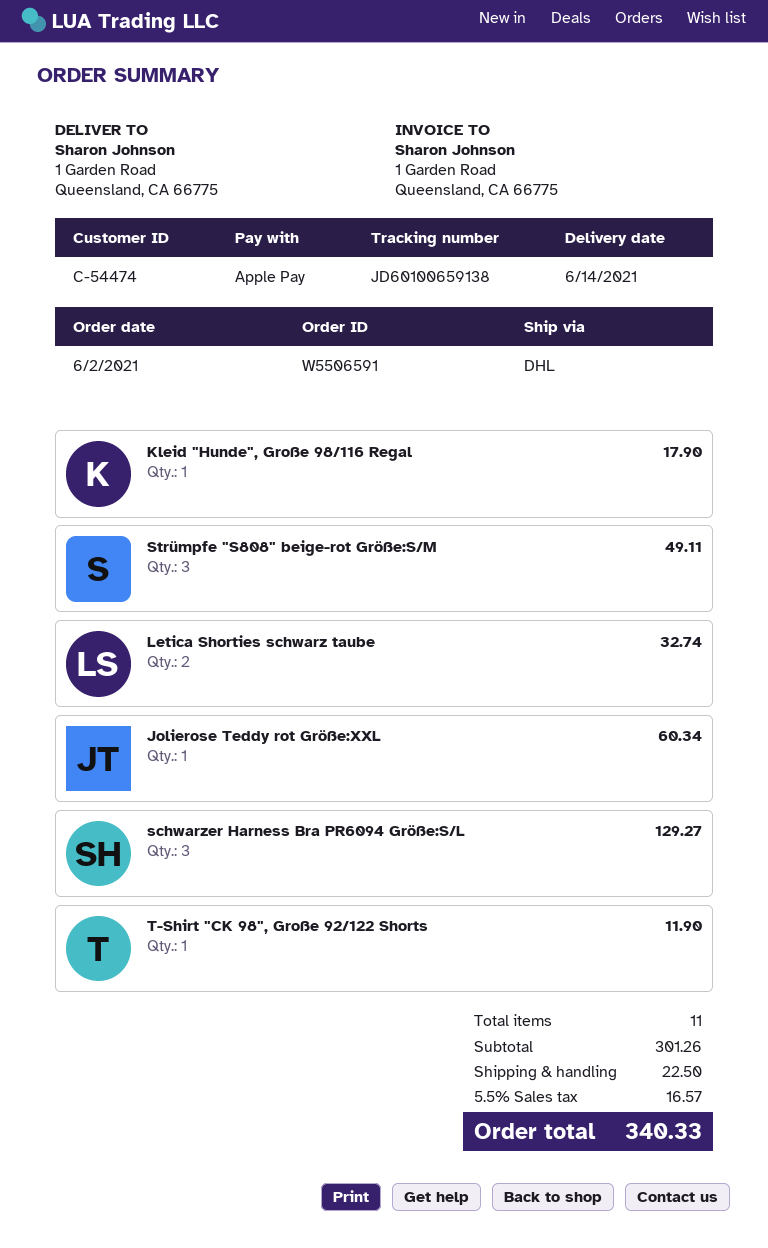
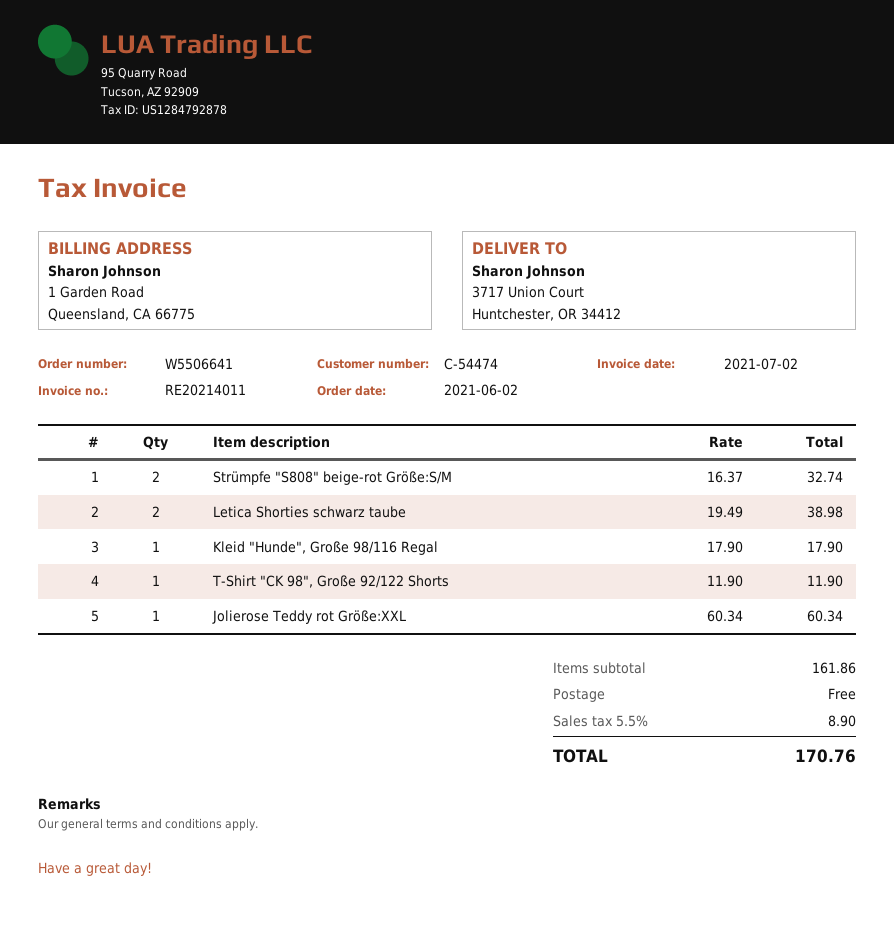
order number: W5506591 -> W5506641
ship to: 1 Garden Road, Queensland, CA 66775 -> 3717 Union Court, Huntchester, OR 34412
Strümpfe "S808" beige-rot Größe:S/M: 3 for 49.11 -> 2 for 32.74
Letica Shorties schwarz taube: 2 for 32.74 -> 2 for 38.98
schwarzer Harness Bra PR6094 Größe:S/L: 3 for 129.27 -> none
subtotal: 301.26 -> 161.86
shipping: 22.50 -> 0.00
tax: 5.5% = 16.57 -> 5.5% = 8.90
total: 340.33 -> 170.76

